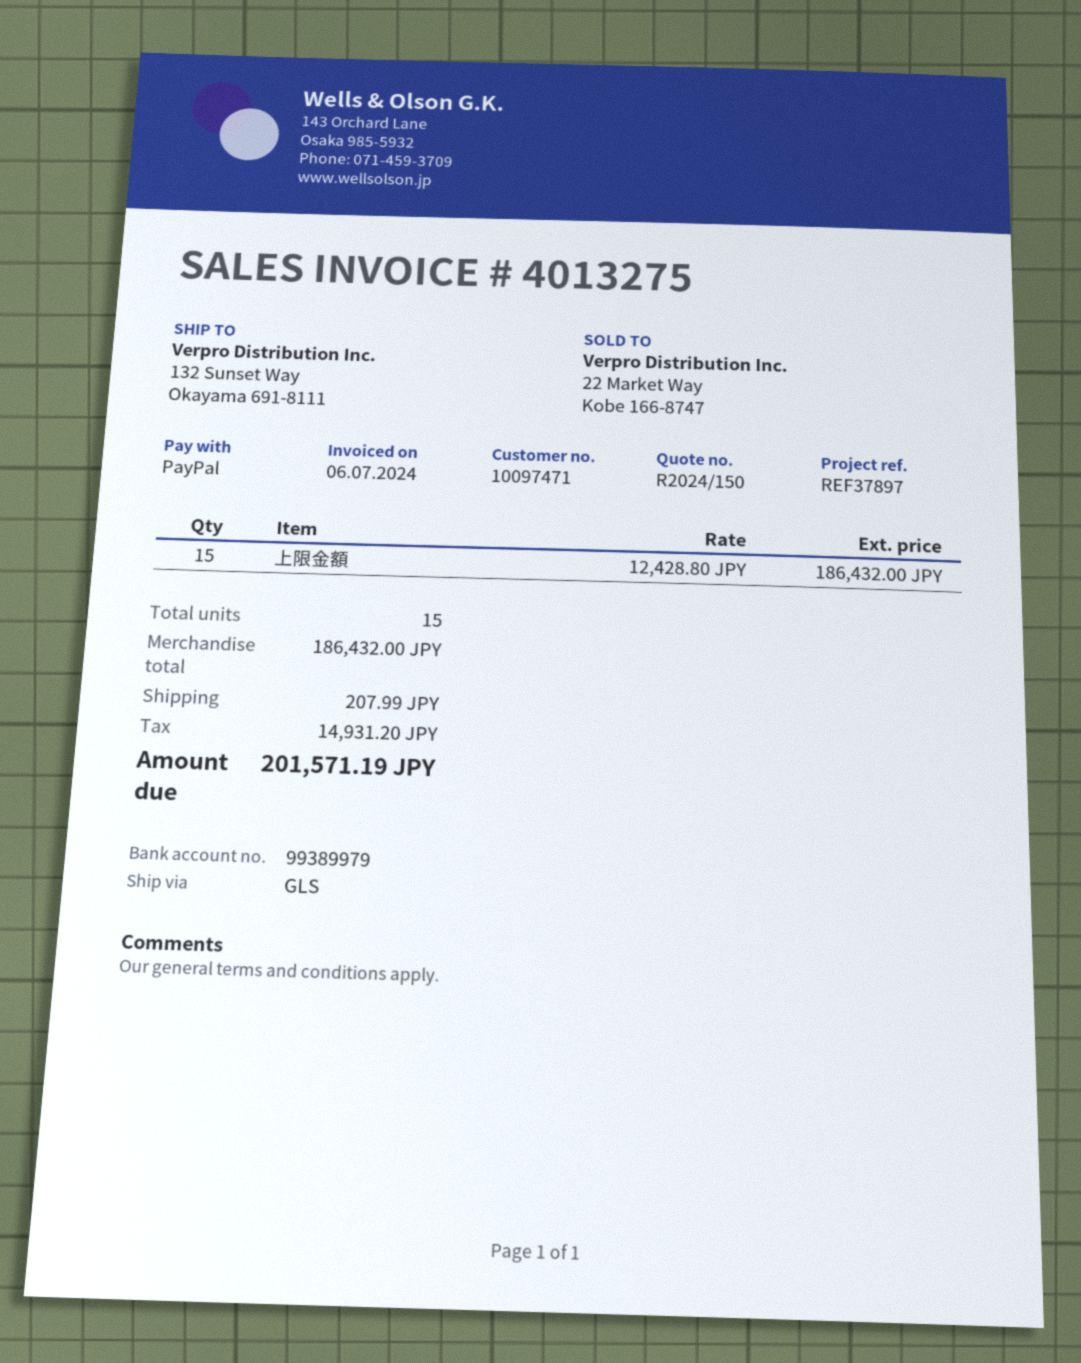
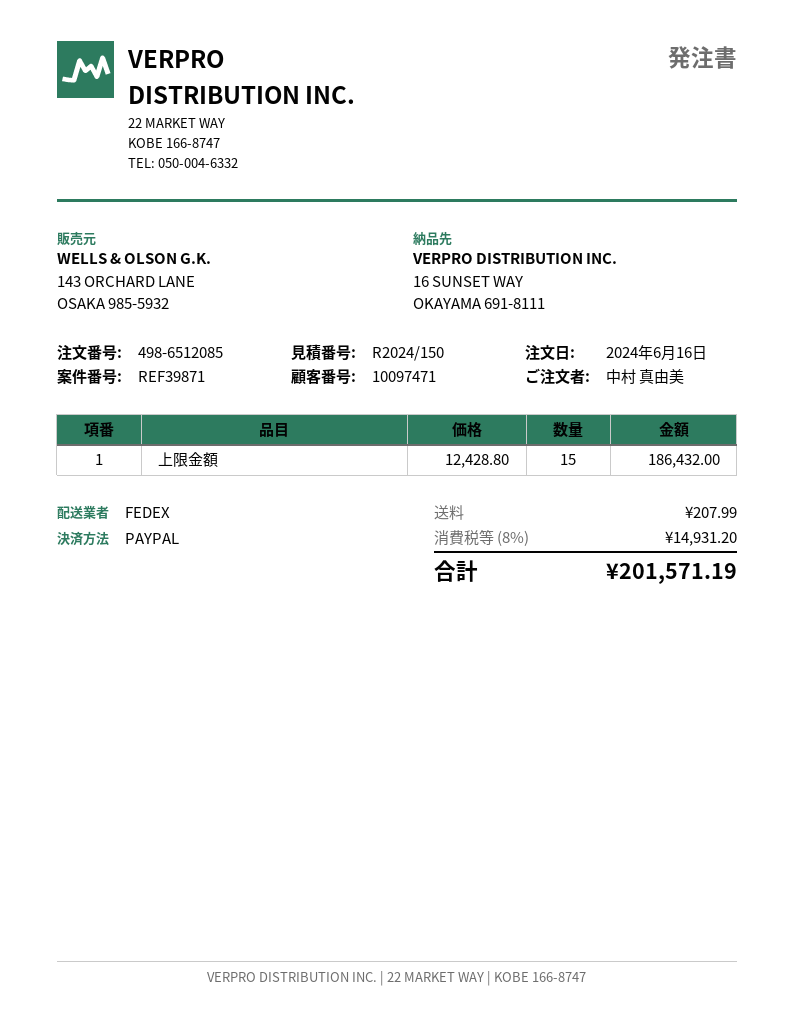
reference: REF37897 -> REF39871
shipping method: GLS -> FedEx
ship to: 132 Sunset Way, Okayama 691-8111 -> 16 SUNSET WAY, OKAYAMA 691-8111

